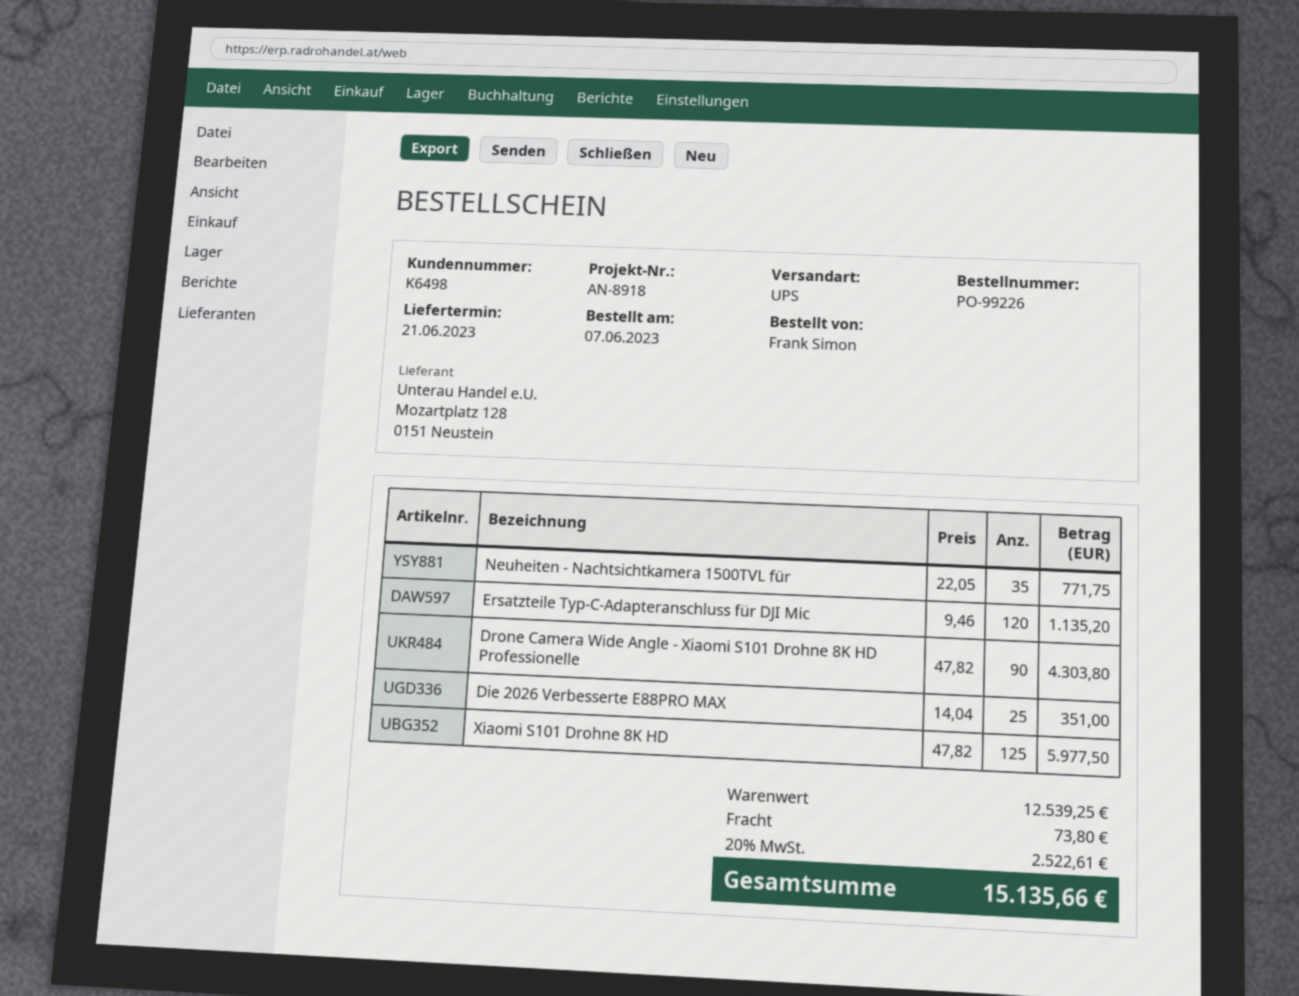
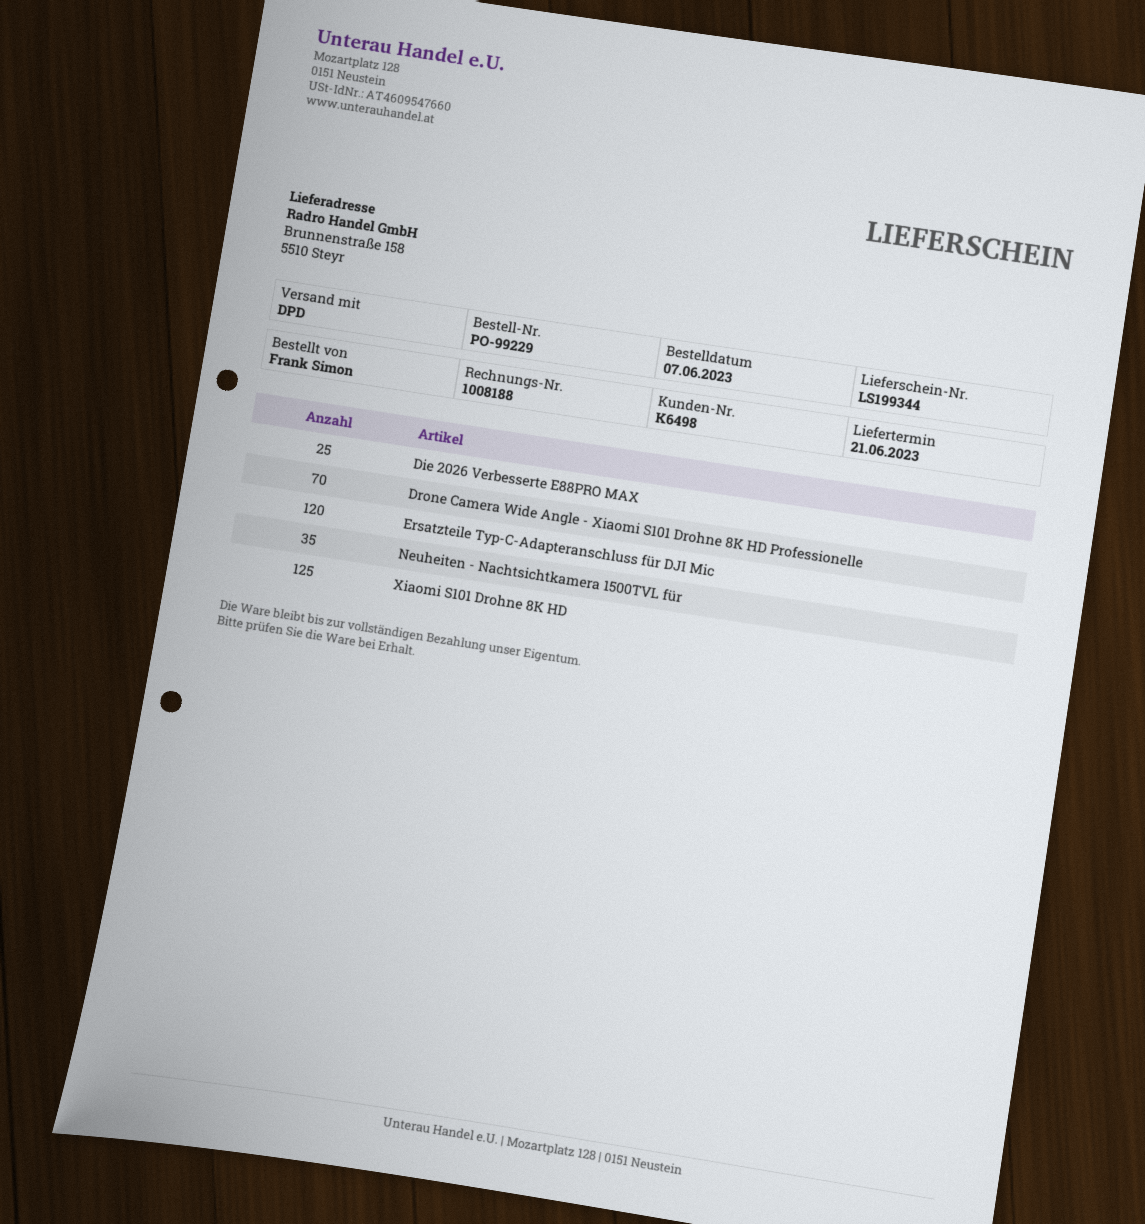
order number: PO-99226 -> PO-99229
shipping method: UPS -> DPD
Drone Camera Wide Angle - Xiaomi S101 Drohne 8K HD Professionelle: 90 -> 70

